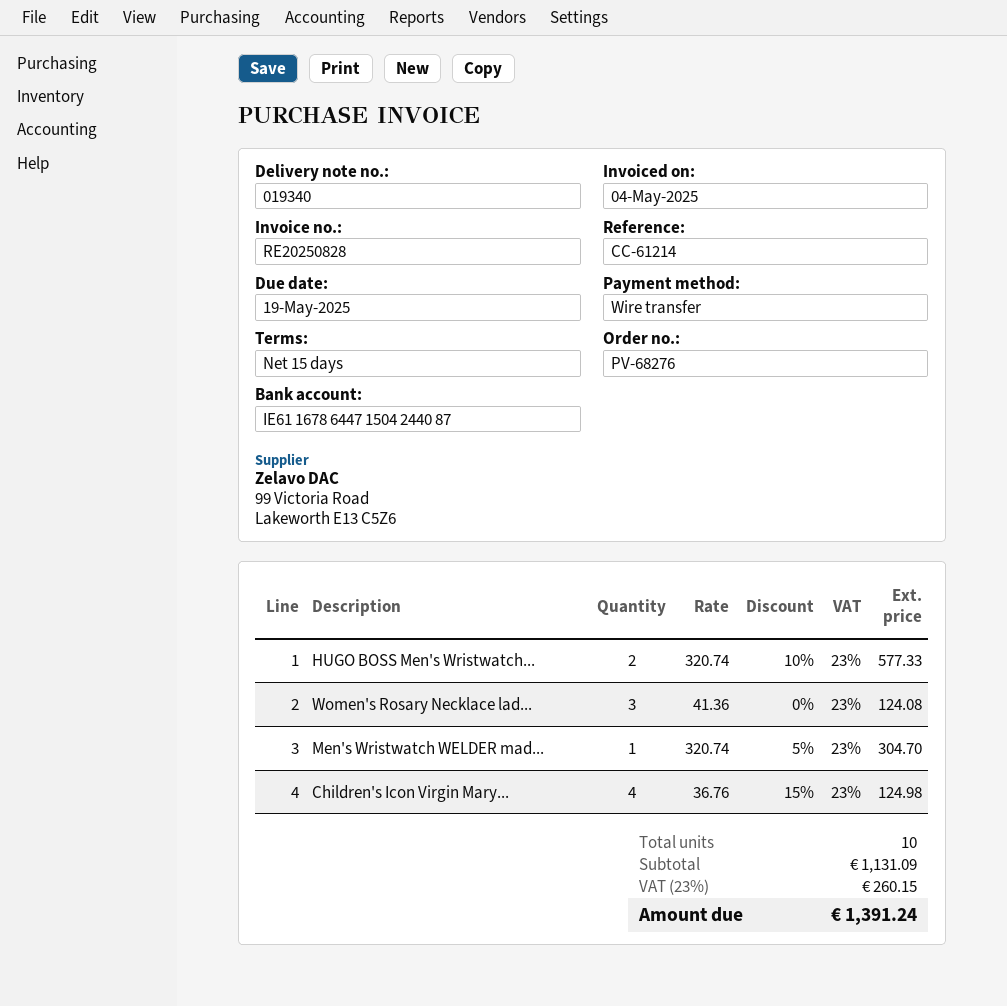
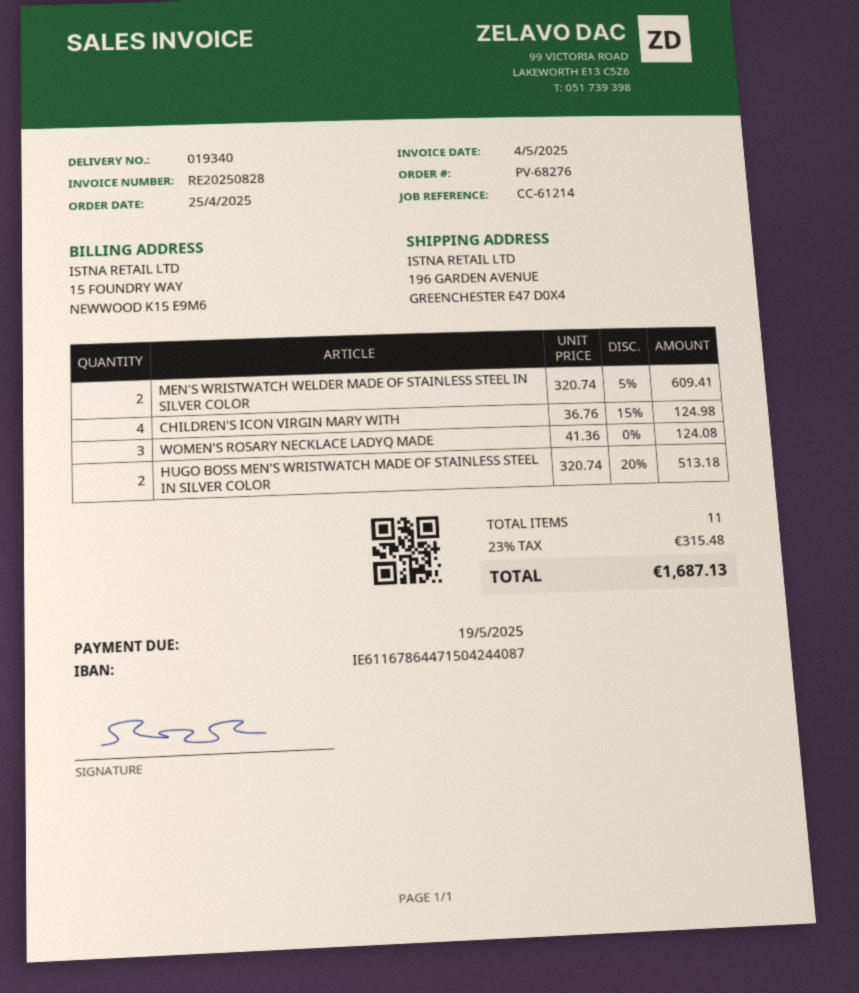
HUGO BOSS Men's Wristwatch...: 2 x 320.74 - 10% = 577.33 -> 2 x 320.74 - 20% = 513.18
Men's Wristwatch WELDER mad...: 1 x 320.74 - 5% = 304.70 -> 2 x 320.74 - 5% = 609.41
total quantity: 10 -> 11
tax: 23% = 260.15 -> 23% = 315.48
total: 1391.24 -> 1687.13

